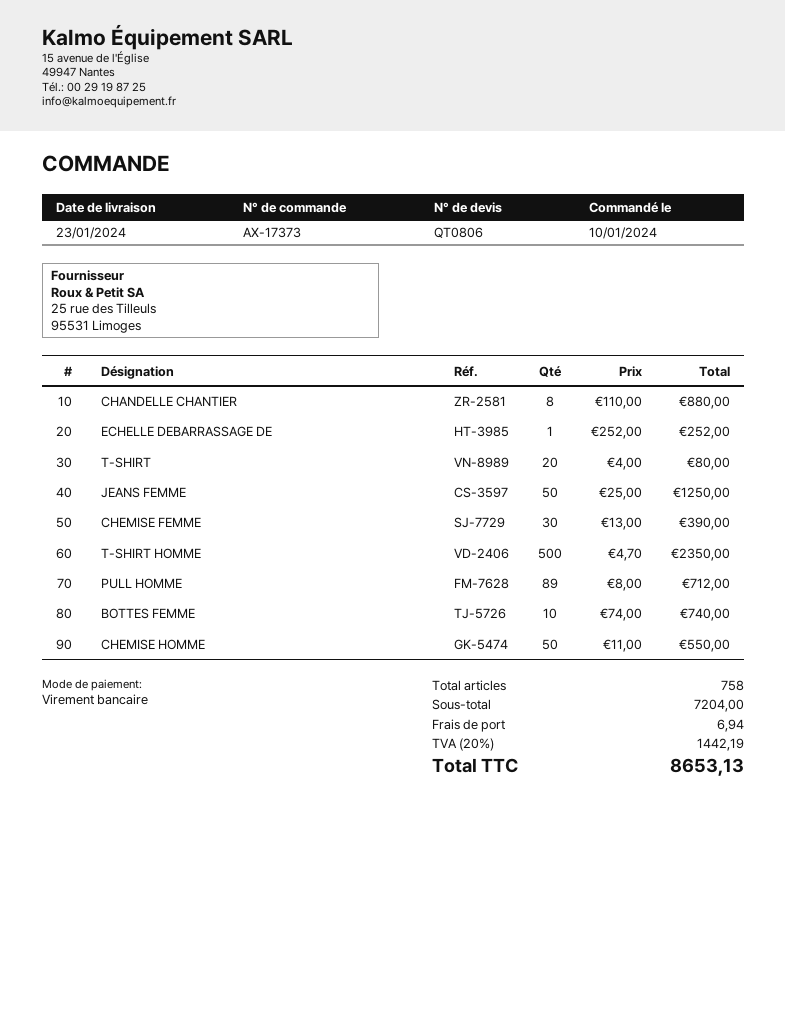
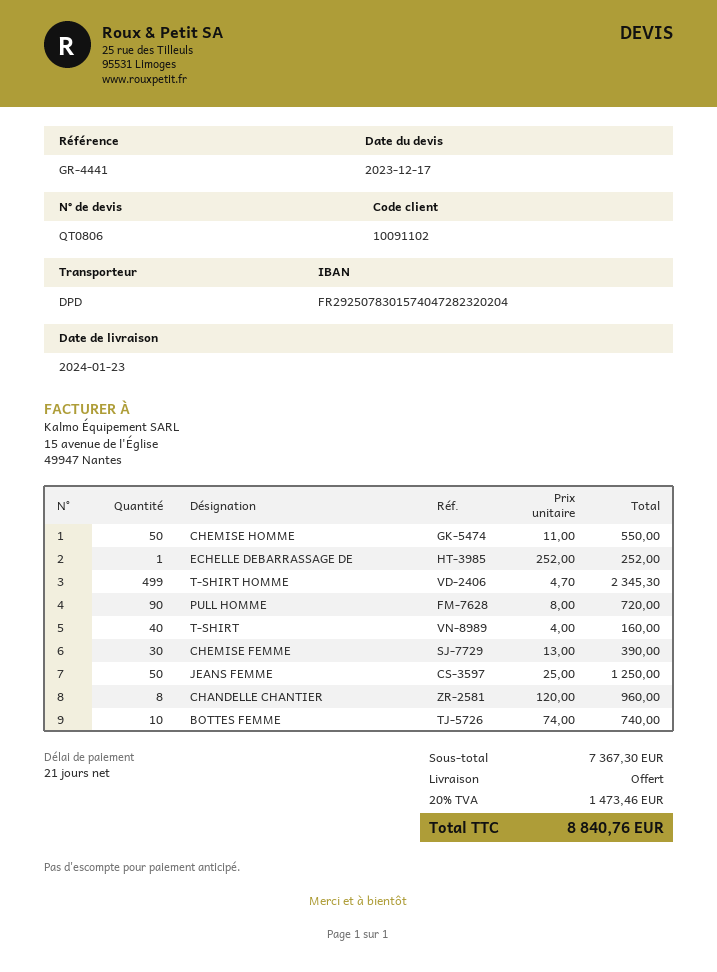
CHANDELLE CHANTIER: 8 x 110.00 = 880.00 -> 8 x 120.00 = 960.00
T-SHIRT: 20 x 4.00 = 80.00 -> 40 x 4.00 = 160.00
T-SHIRT HOMME: 500 x 4.70 = 2350.00 -> 499 x 4.70 = 2345.30
PULL HOMME: 89 x 8.00 = 712.00 -> 90 x 8.00 = 720.00
subtotal: 7204.00 -> 7367.30
shipping: 6.94 -> 0.00
tax: 20% = 1442.19 -> 20% = 1473.46
total: 8653.13 -> 8840.76

